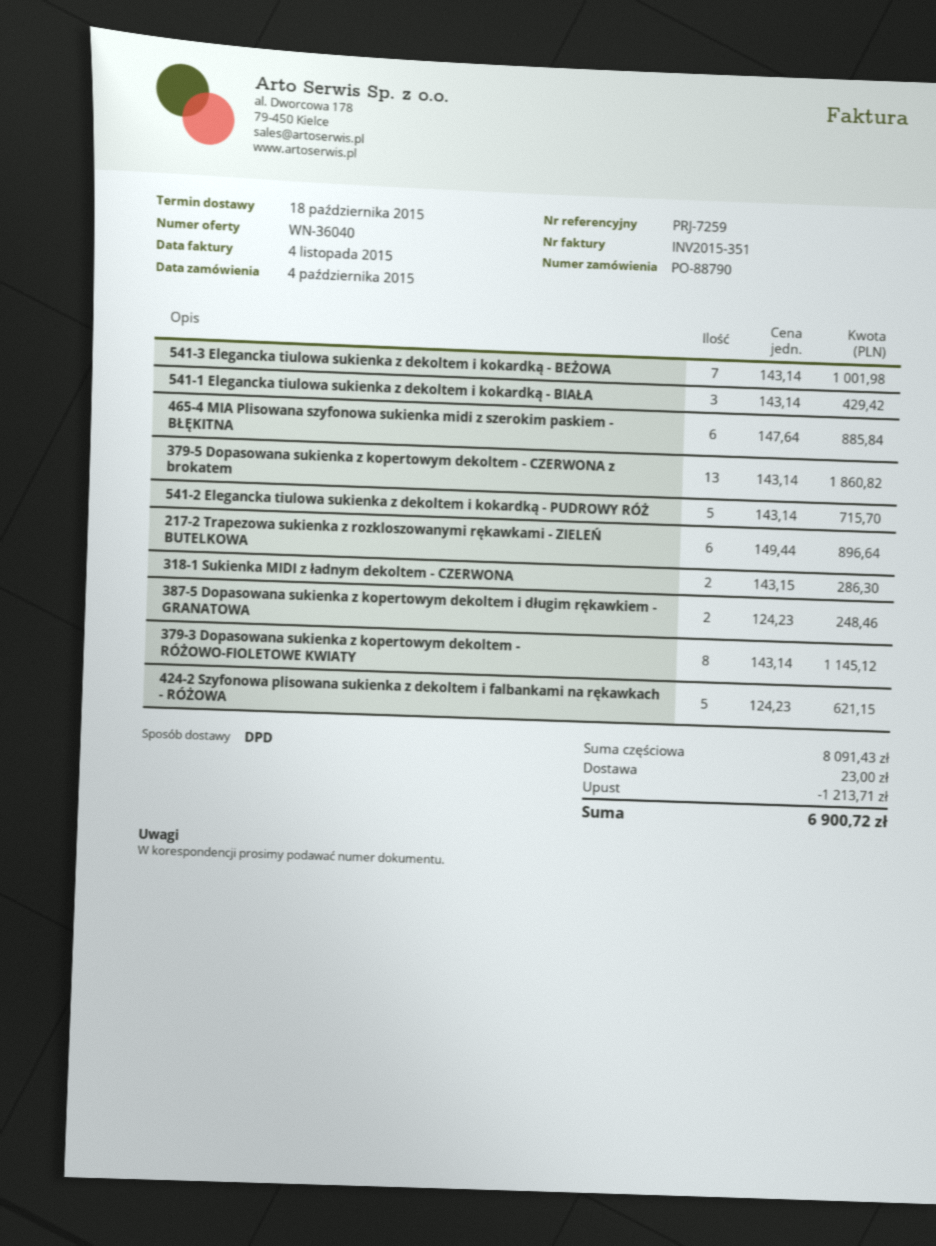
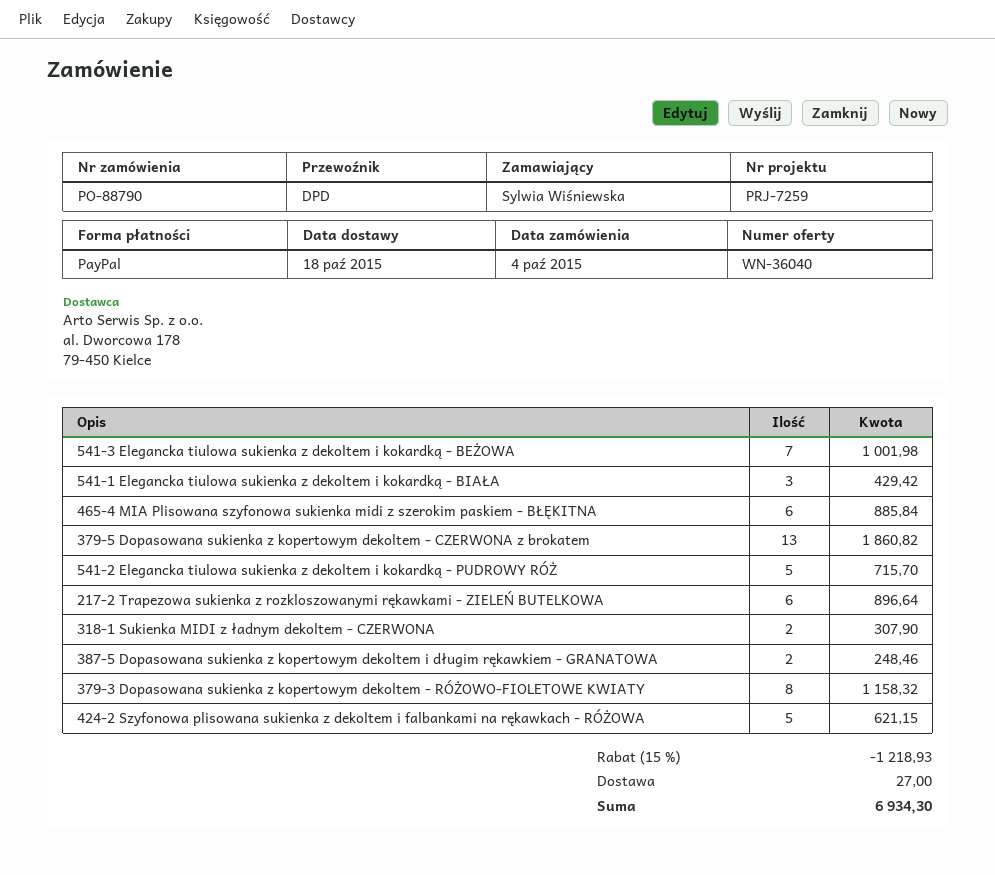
318-1 Sukienka MIDI z ładnym dekoltem - CZERWONA: 2 for 286.30 -> 2 for 307.90
379-3 Dopasowana sukienka z kopertowym dekoltem - RÓŻOWO-FIOLETOWE KWIATY: 8 for 1145.12 -> 8 for 1158.32
discount: 1213.71 -> 1218.93
shipping: 23.00 -> 27.00
total: 6900.72 -> 6934.30

